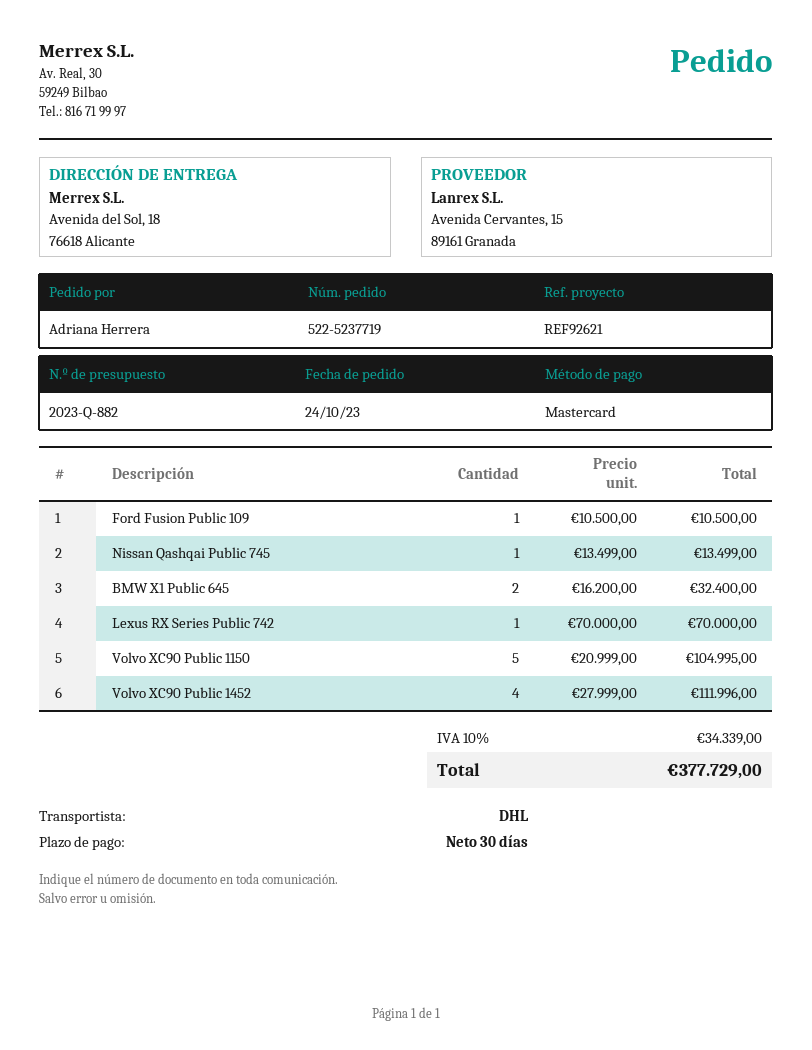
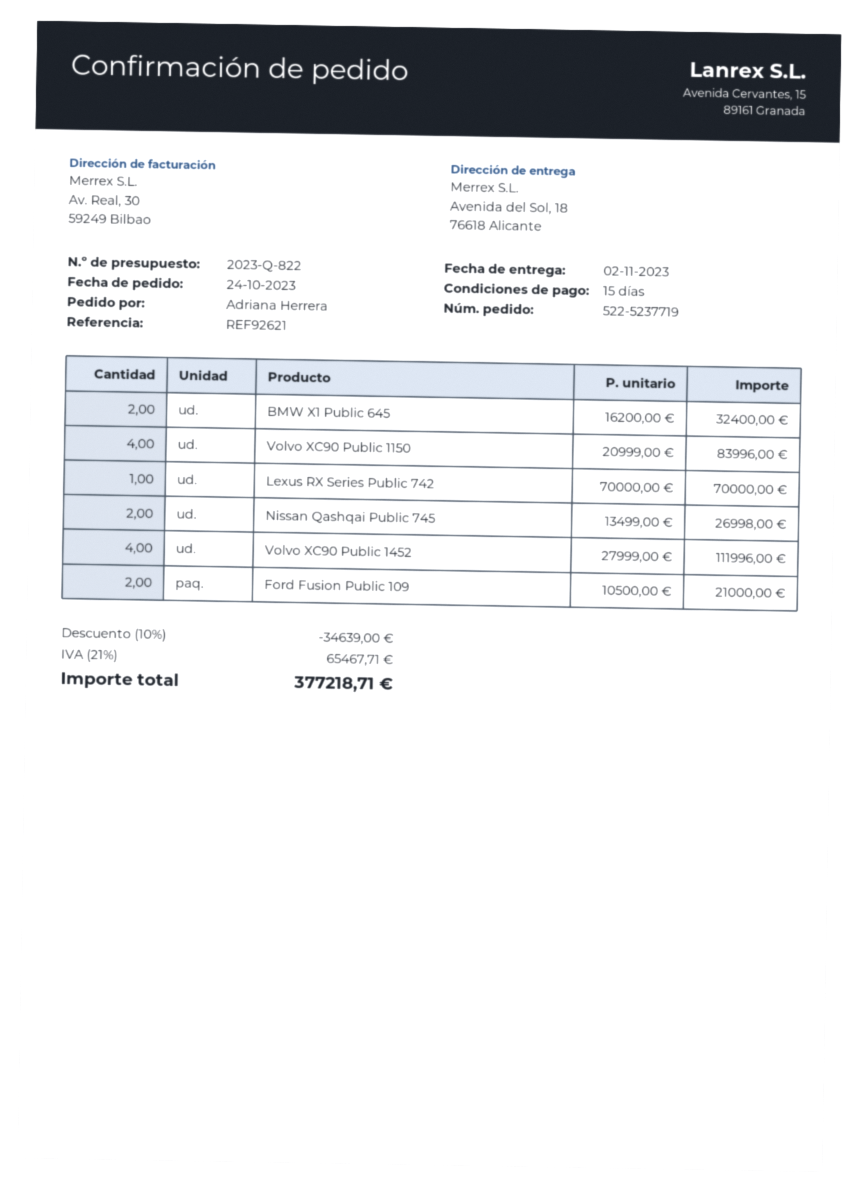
quote number: 2023-Q-882 -> 2023-Q-822
payment terms: 30 days -> 15 days
Ford Fusion Public 109: 1 x 10500.00 = 10500.00 -> 2 x 10500.00 = 21000.00
Nissan Qashqai Public 745: 1 x 13499.00 = 13499.00 -> 2 x 13499.00 = 26998.00
Volvo XC90 Public 1150: 5 x 20999.00 = 104995.00 -> 4 x 20999.00 = 83996.00
discount: none -> 10% = 34639.00
tax: 10% = 34339.00 -> 21% = 65467.71
total: 377729.00 -> 377218.71

